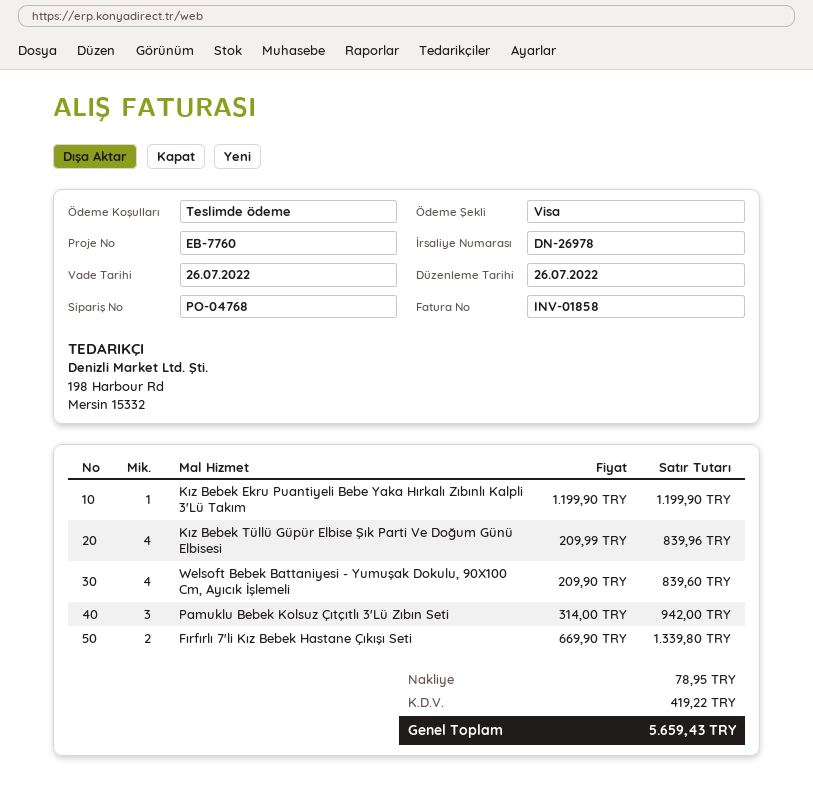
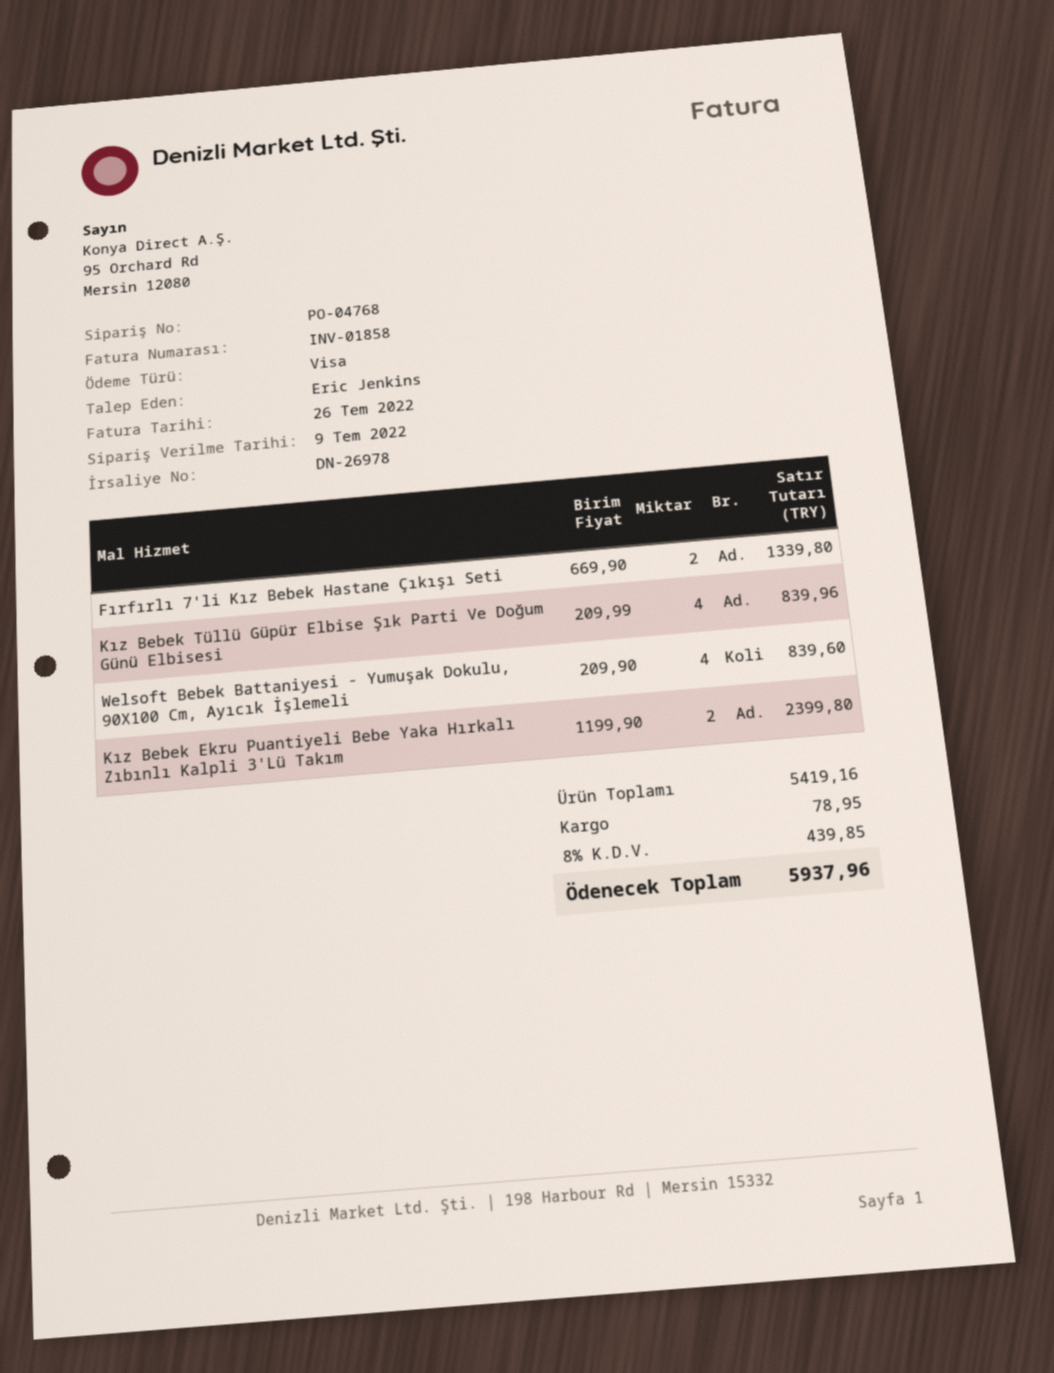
Kız Bebek Ekru Puantiyeli Bebe Yaka Hırkalı Zıbınlı Kalpli 3'Lü Takım: 1 x 1199.90 = 1199.90 -> 2 x 1199.90 = 2399.80
Pamuklu Bebek Kolsuz Çıtçıtlı 3'Lü Zıbın Seti: 3 x 314.00 = 942.00 -> none
tax: 419.22 -> 439.85
total: 5659.43 -> 5937.96

